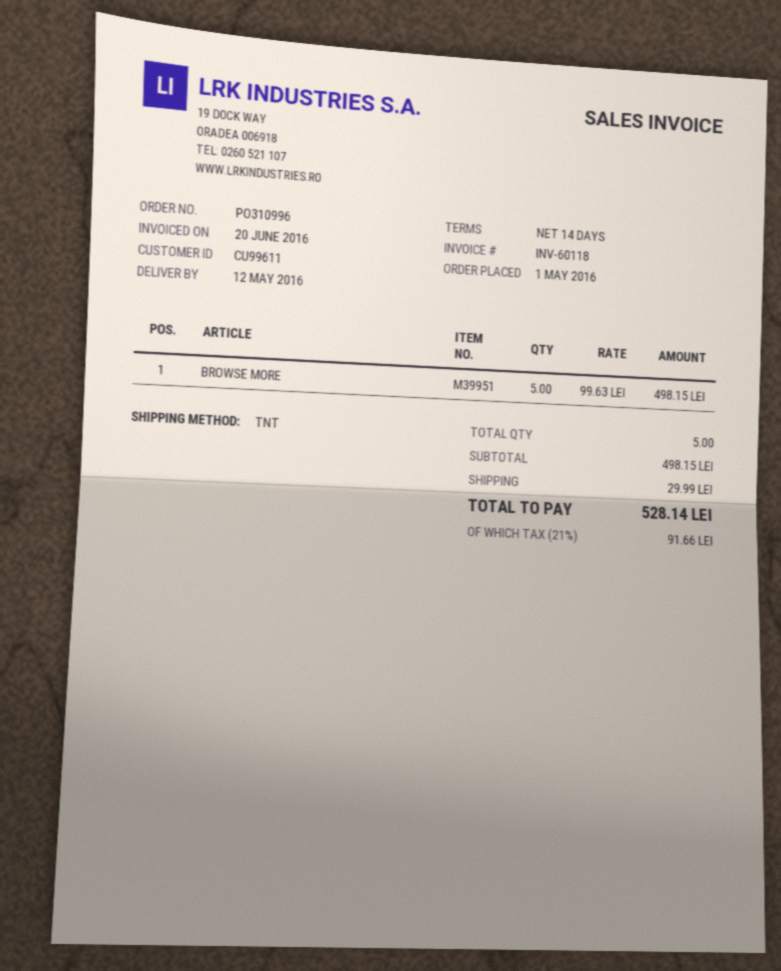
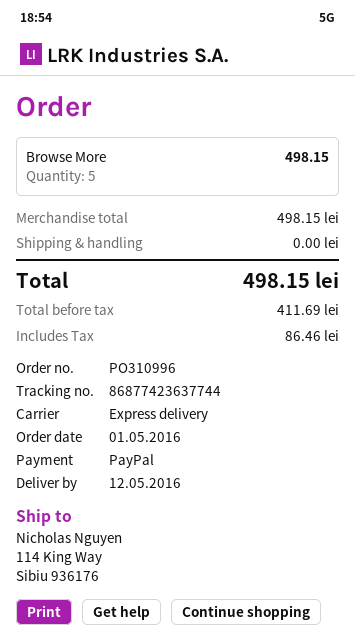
shipping method: TNT -> express
shipping: 29.99 -> 0.00
tax: 91.66 -> 86.46
total: 528.14 -> 498.15

